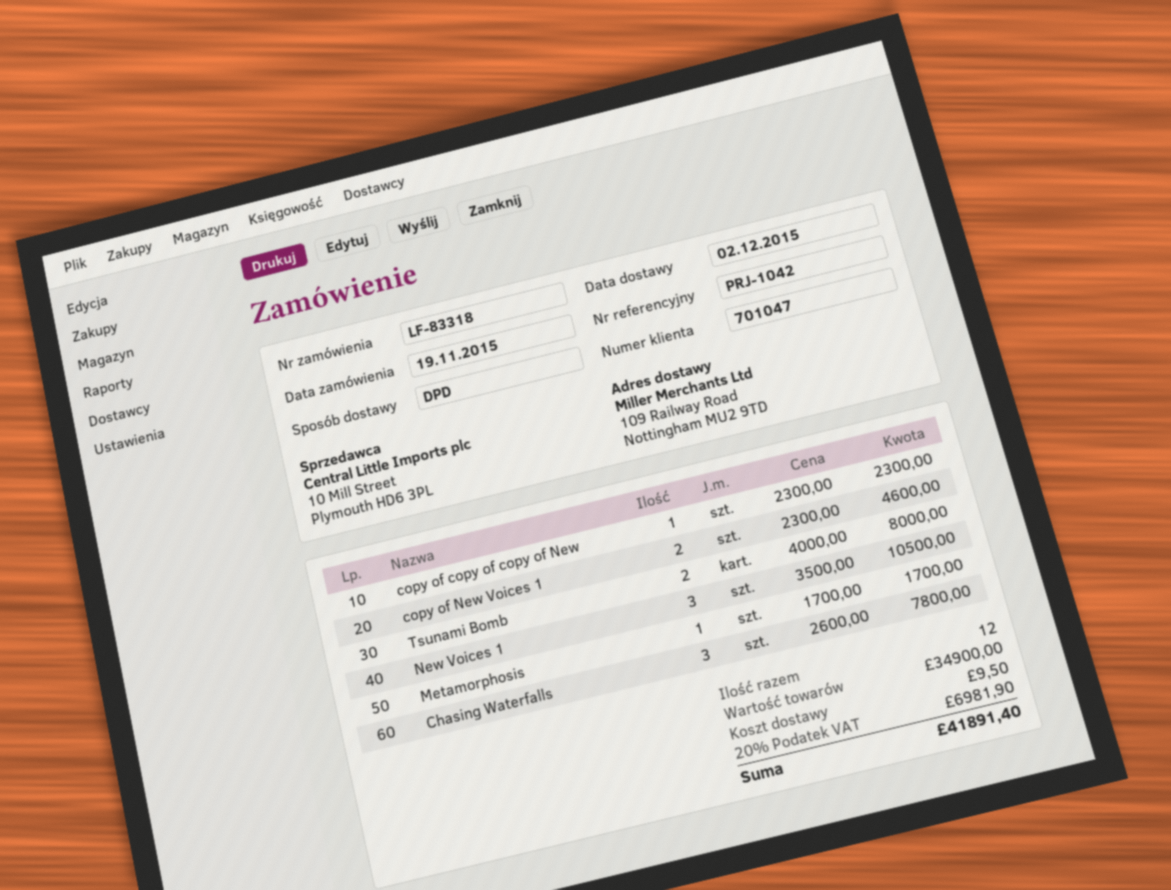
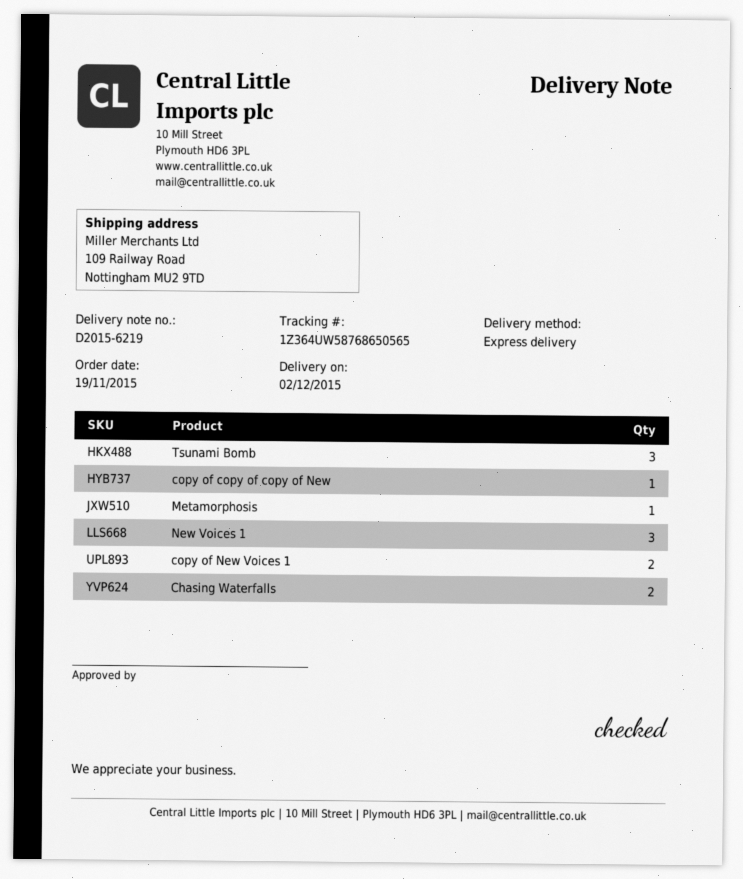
shipping method: DPD -> express
Tsunami Bomb: 2 -> 3
Chasing Waterfalls: 3 -> 2

